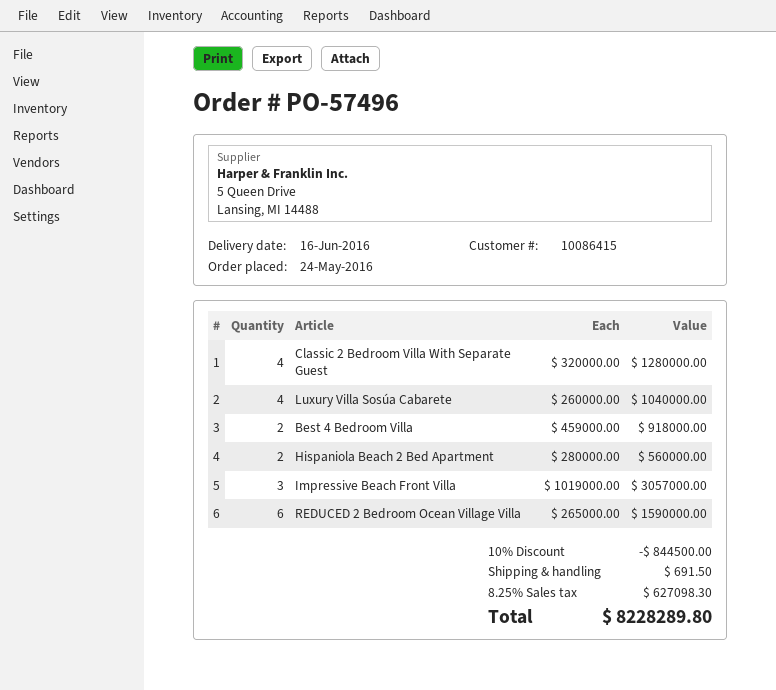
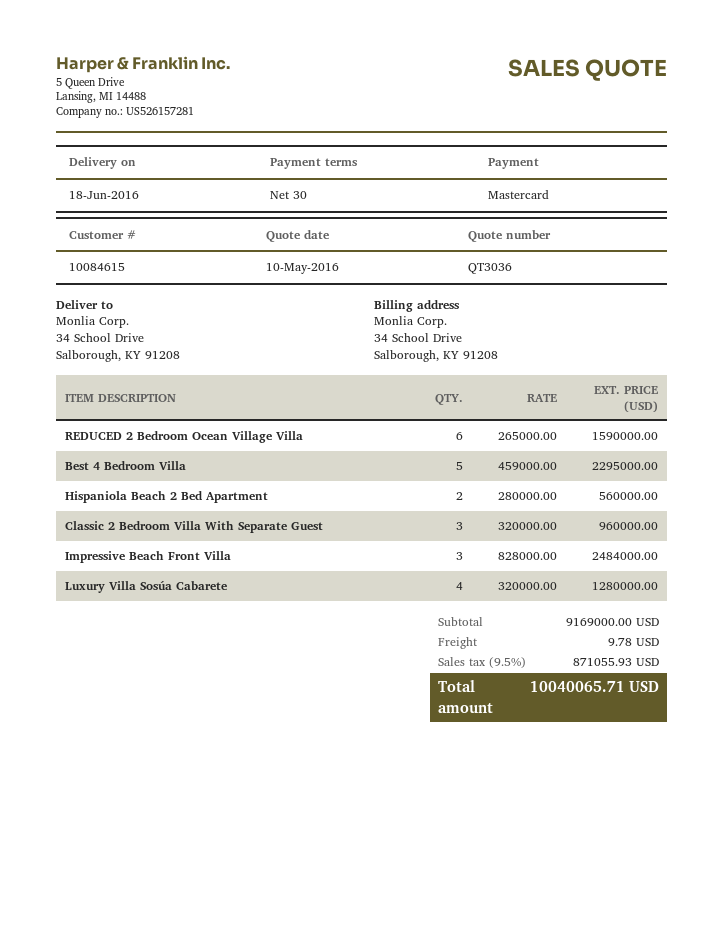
delivery date: 2016-06-16 -> 2016-06-18
customer number: 10086415 -> 10084615
Classic 2 Bedroom Villa With Separate Guest: 4 x 320000.00 = 1280000.00 -> 3 x 320000.00 = 960000.00
Luxury Villa Sosúa Cabarete: 4 x 260000.00 = 1040000.00 -> 4 x 320000.00 = 1280000.00
Best 4 Bedroom Villa: 2 x 459000.00 = 918000.00 -> 5 x 459000.00 = 2295000.00
Impressive Beach Front Villa: 3 x 1019000.00 = 3057000.00 -> 3 x 828000.00 = 2484000.00
discount: 10% = 844500.00 -> none
shipping: 691.50 -> 9.78
tax: 8.25% = 627098.30 -> 9.5% = 871055.93
total: 8228289.80 -> 10040065.71

